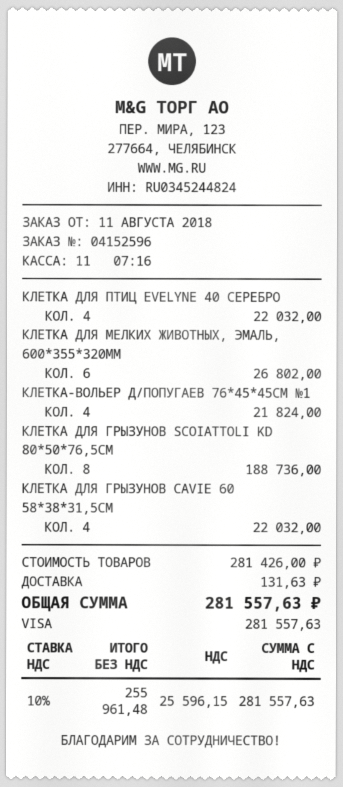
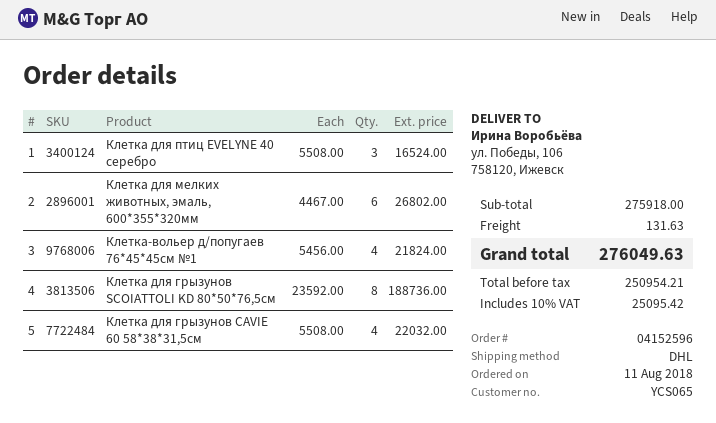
КЛЕТКА ДЛЯ ПТИЦ EVELYNE 40 СЕРЕБРО: 4 for 22032.00 -> 3 for 16524.00
subtotal: 281426.00 -> 275918.00
net: 255961.48 -> 250954.21
tax: 10% = 25596.15 -> 10% = 25095.42
total: 281557.63 -> 276049.63

